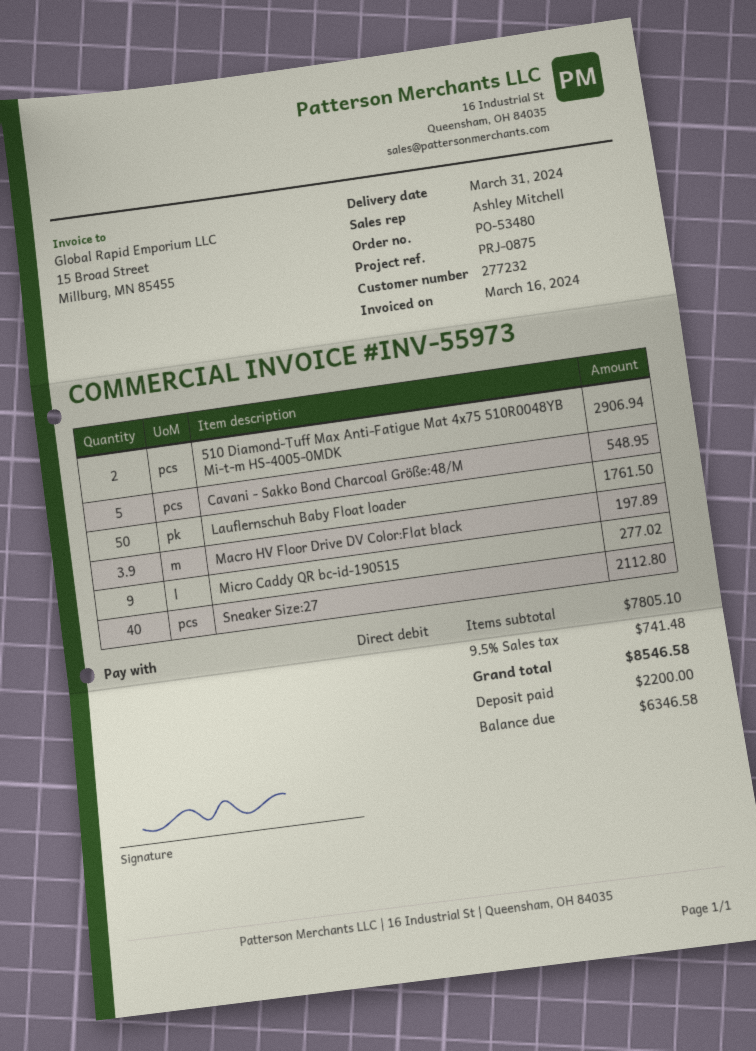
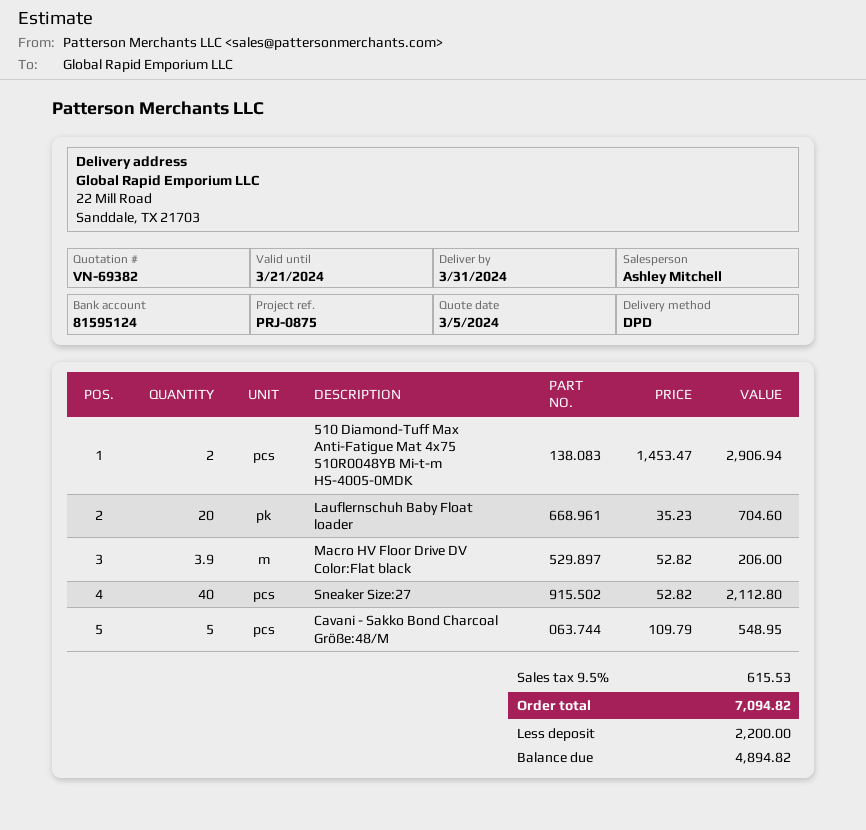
Lauflernschuh Baby Float loader: 50 for 1761.50 -> 20 for 704.60
Macro HV Floor Drive DV Color:Flat black: 3.9 for 197.89 -> 3.9 for 206.00
Micro Caddy QR bc-id-190515: 9 for 277.02 -> none
tax: 9.5% = 741.48 -> 9.5% = 615.53
total: 8546.58 -> 7094.82
balance: 6346.58 -> 4894.82

